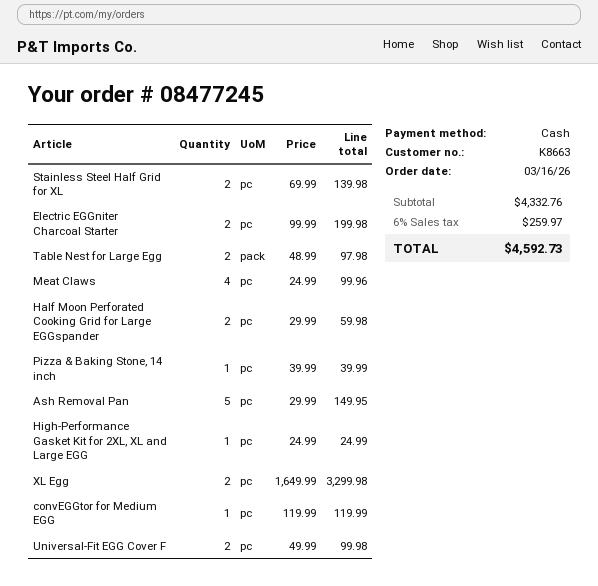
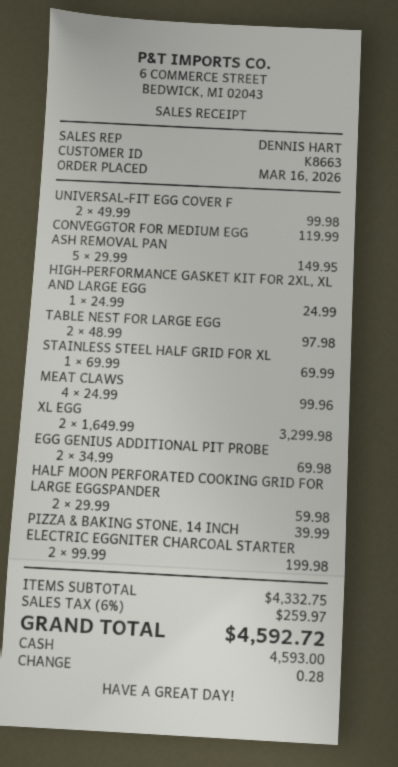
Stainless Steel Half Grid for XL: 2 x 69.99 = 139.98 -> 1 x 69.99 = 69.99
EGG GENIUS ADDITIONAL PIT PROBE: none -> 2 x 34.99 = 69.98
subtotal: 4332.76 -> 4332.75
total: 4592.73 -> 4592.72

